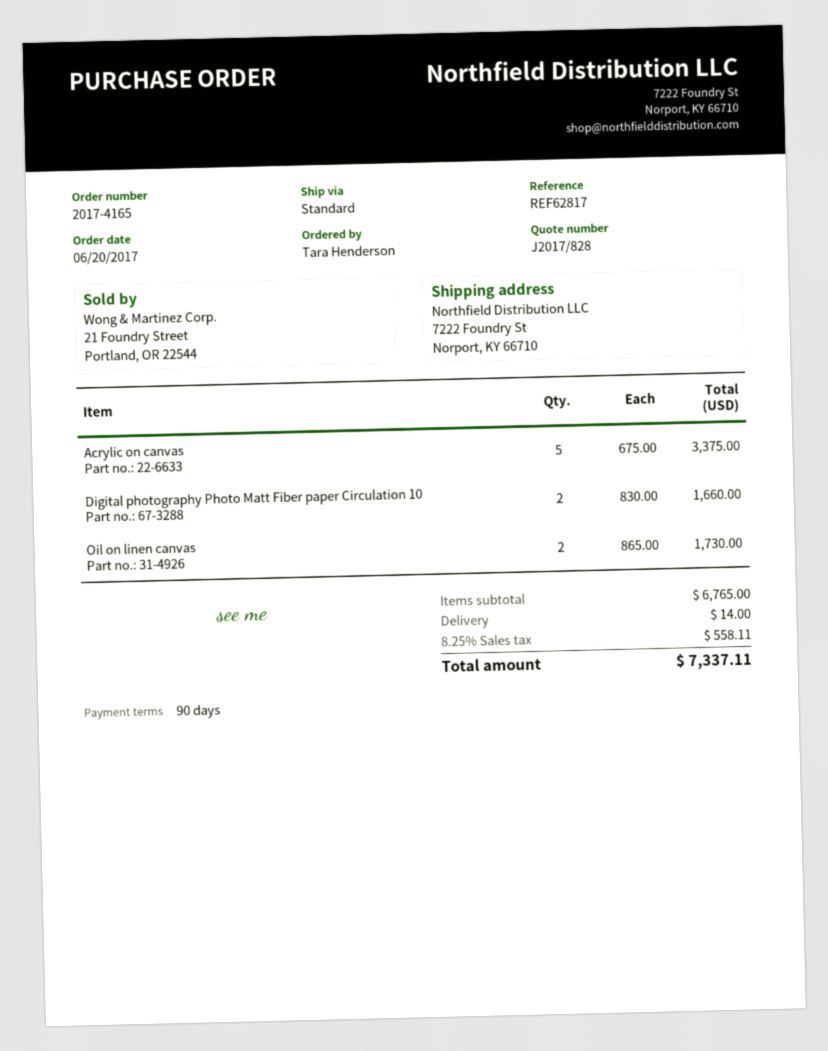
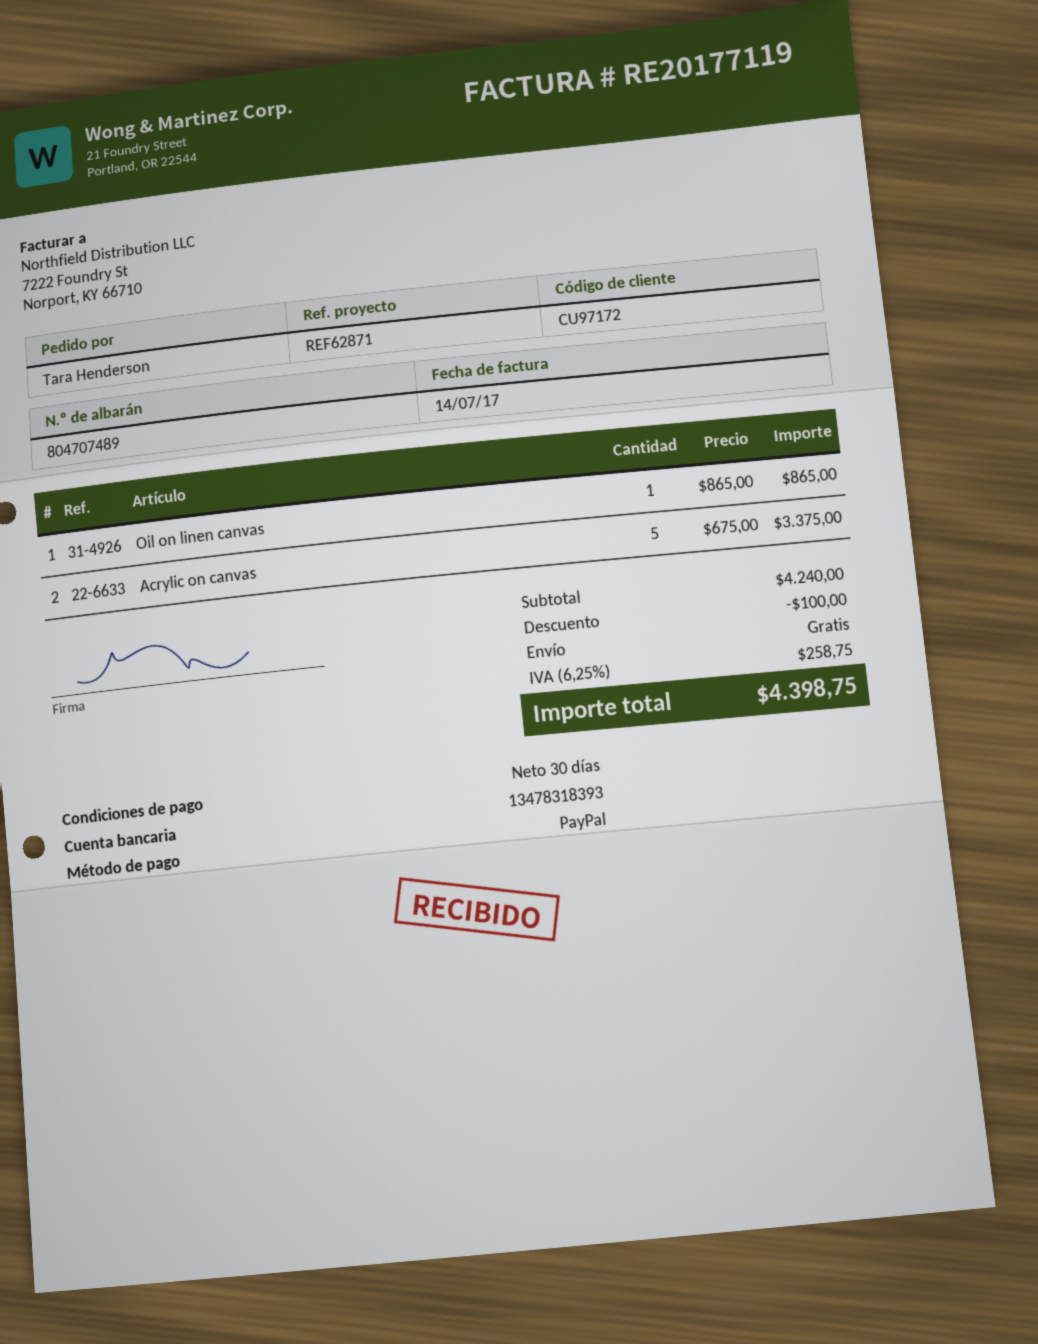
payment terms: 90 days -> 30 days
reference: REF62817 -> REF62871
Digital photography Photo Matt Fiber paper Circulation 10: 2 x 830.00 = 1660.00 -> none
Oil on linen canvas: 2 x 865.00 = 1730.00 -> 1 x 865.00 = 865.00
subtotal: 6765.00 -> 4240.00
discount: none -> 100.00
shipping: 14.00 -> 0.00
tax: 8.25% = 558.11 -> 6.25% = 258.75
total: 7337.11 -> 4398.75

